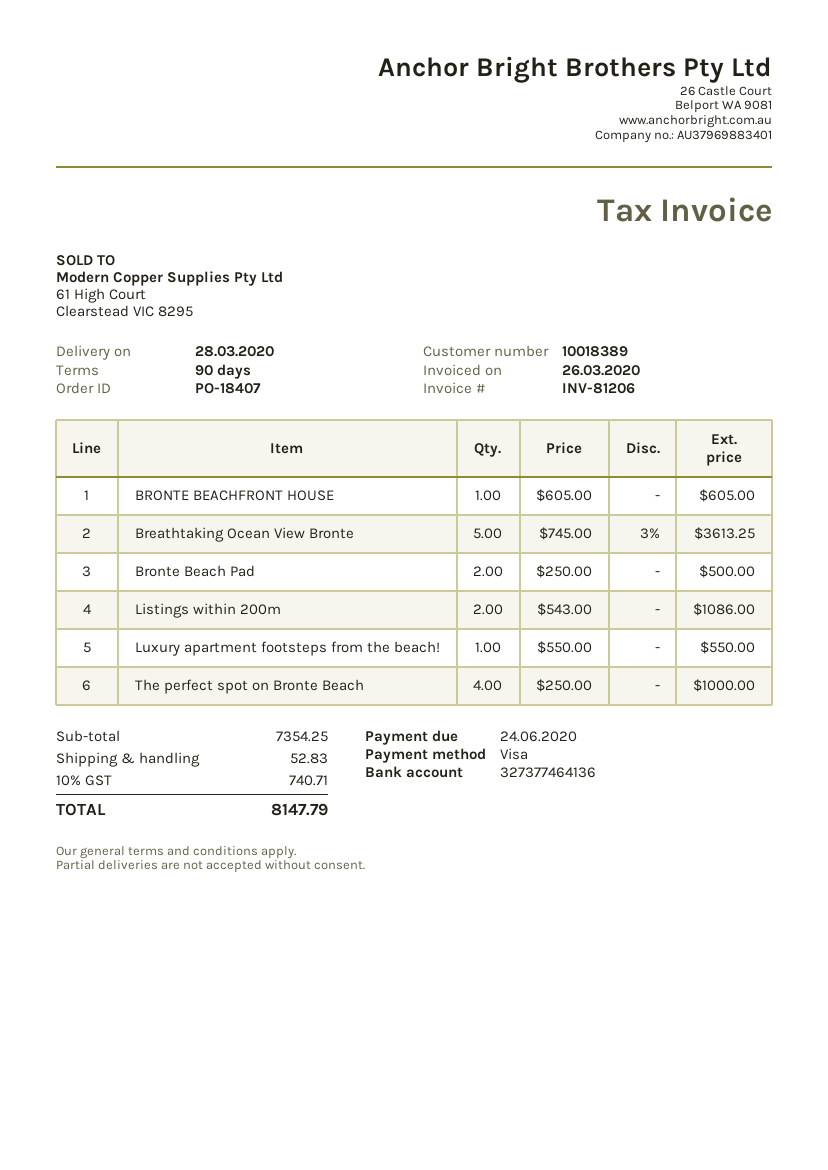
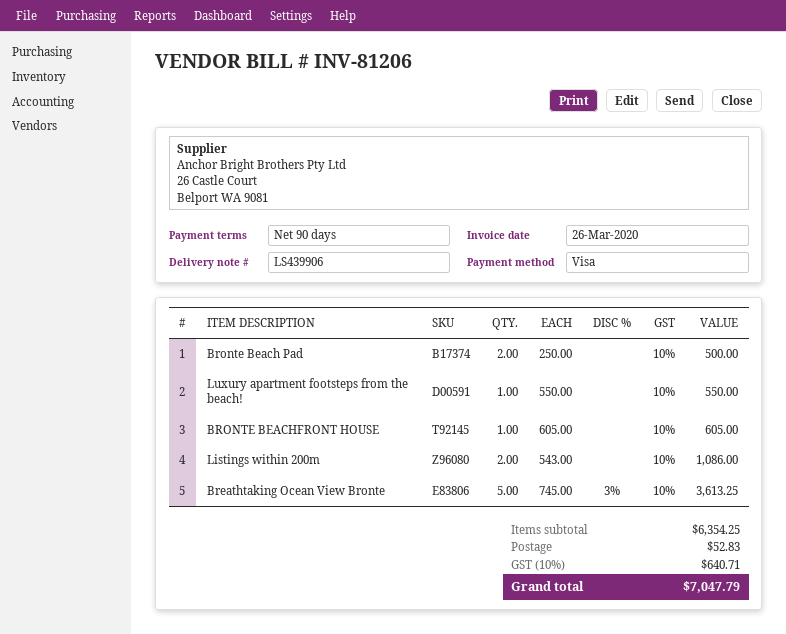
The perfect spot on Bronte Beach: 4 x 250.00 = 1000.00 -> none
subtotal: 7354.25 -> 6354.25
tax: 10% = 740.71 -> 10% = 640.71
total: 8147.79 -> 7047.79

